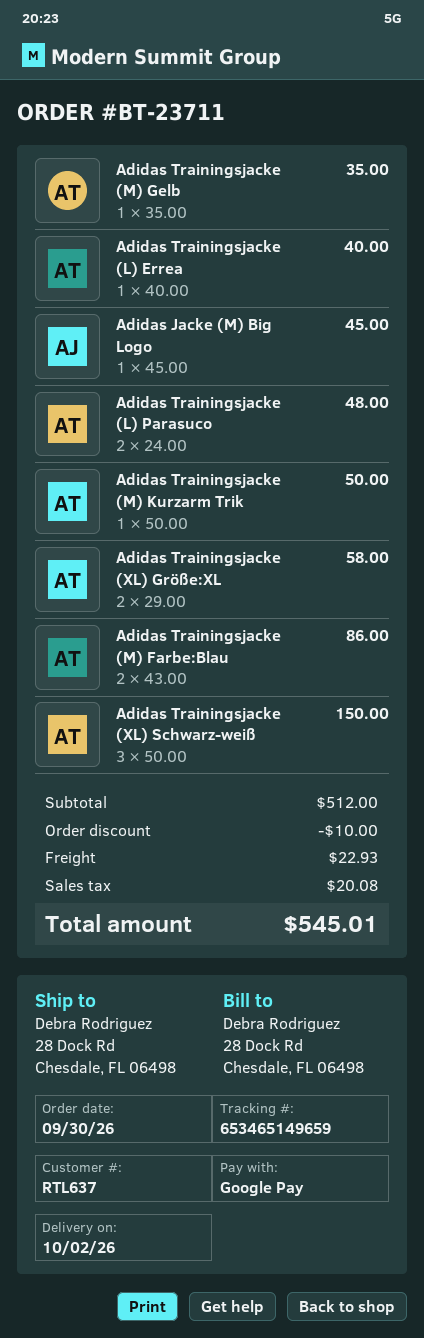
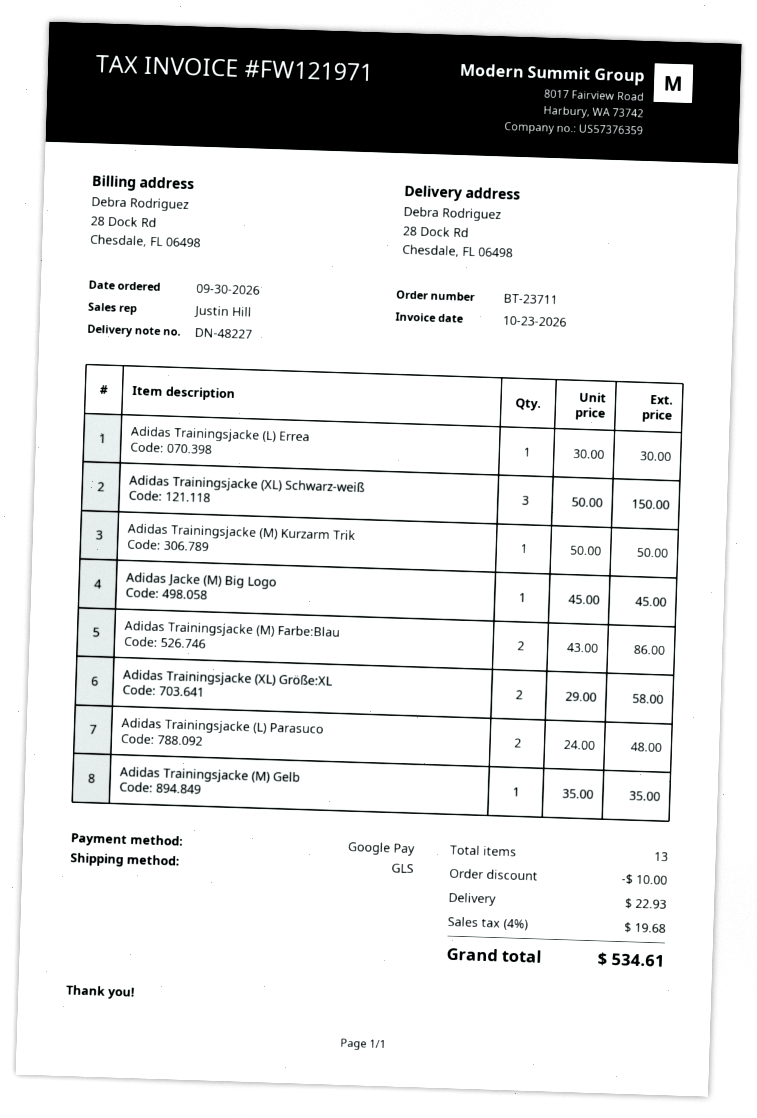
Adidas Trainingsjacke (L) Errea: 1 x 40.00 = 40.00 -> 1 x 30.00 = 30.00
tax: 20.08 -> 19.68
total: 545.01 -> 534.61

